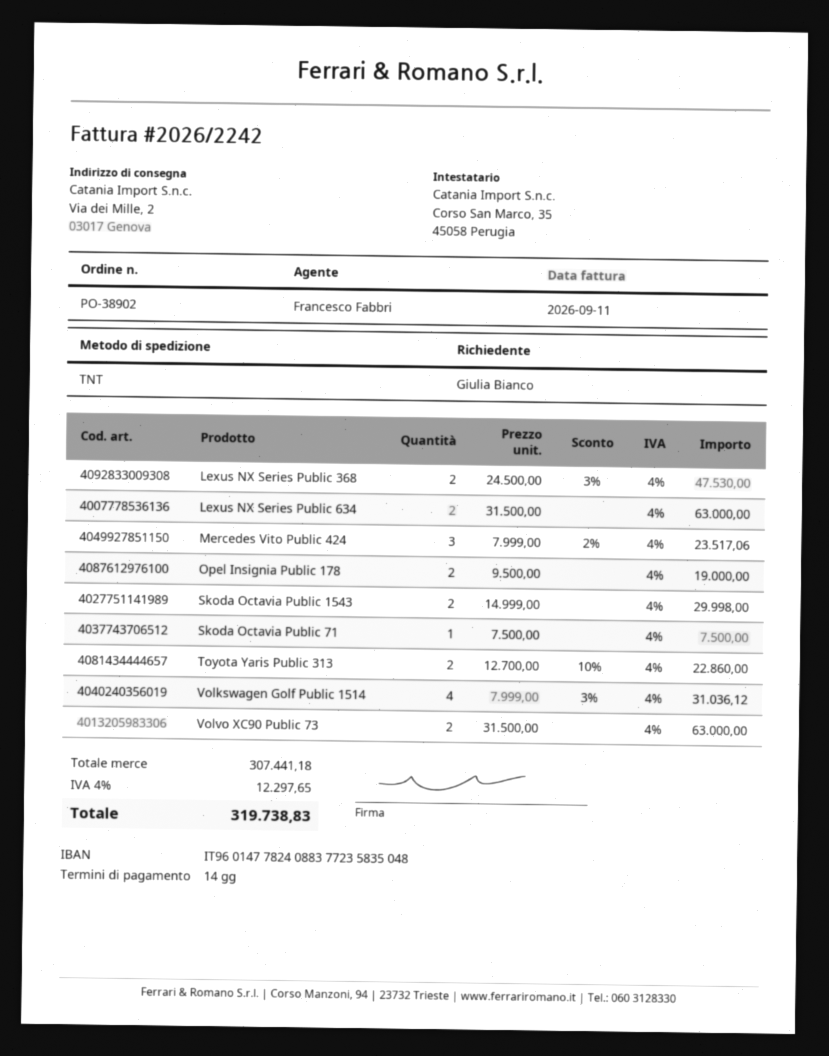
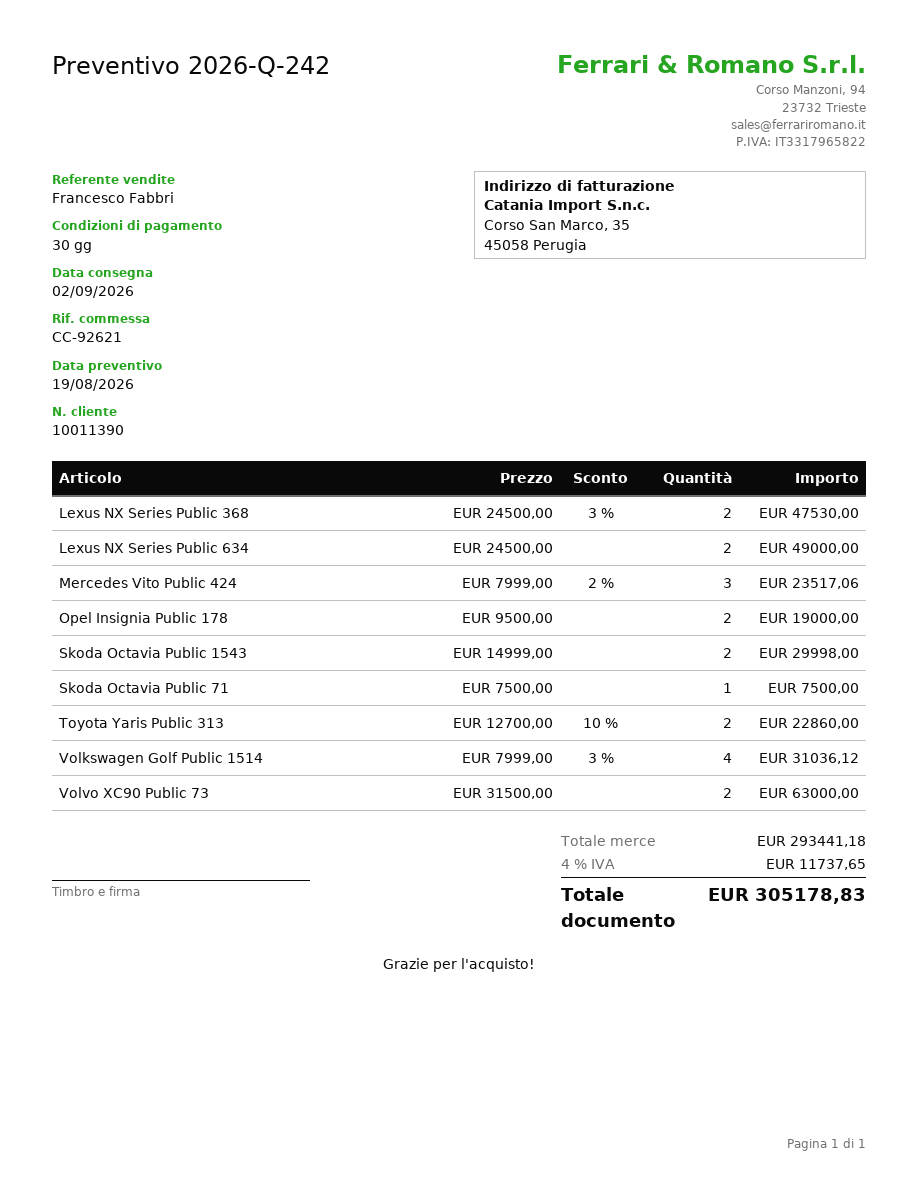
payment terms: 14 days -> 30 days
Lexus NX Series Public 634: 2 x 31500.00 = 63000.00 -> 2 x 24500.00 = 49000.00
subtotal: 307441.18 -> 293441.18
tax: 4% = 12297.65 -> 4% = 11737.65
total: 319738.83 -> 305178.83

